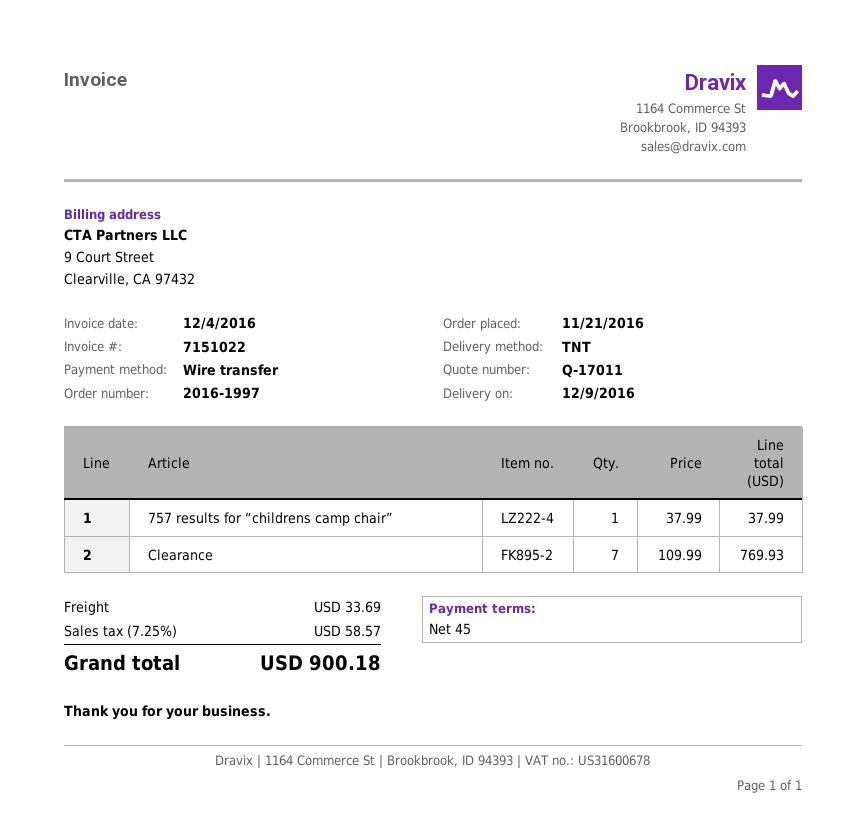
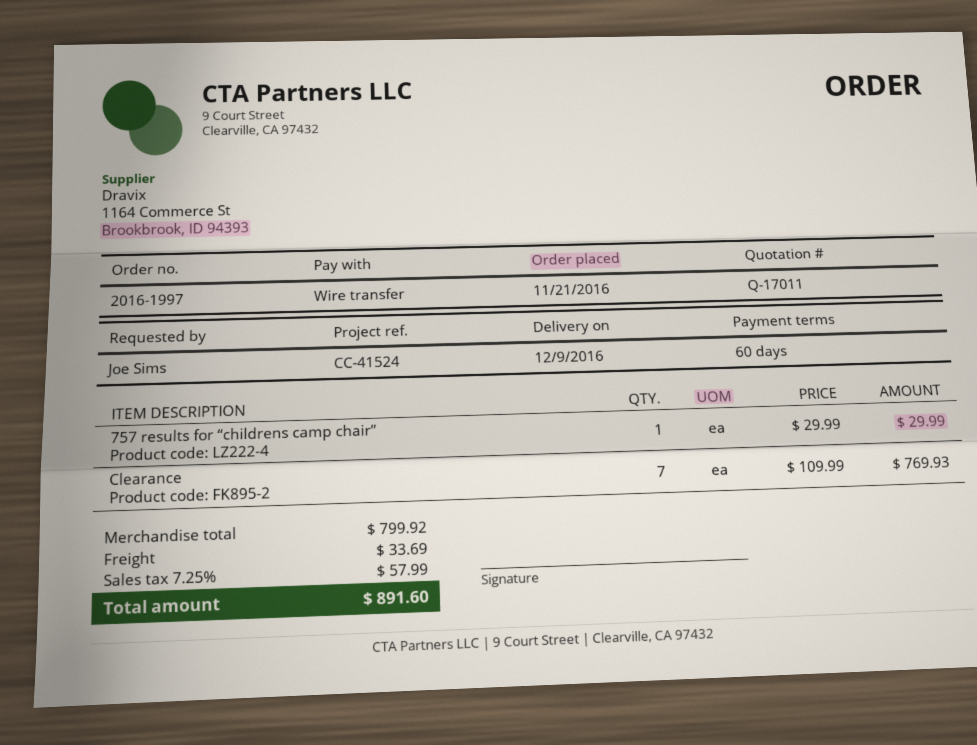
payment terms: 45 days -> 60 days
757 results for “childrens camp chair”: 1 x 37.99 = 37.99 -> 1 x 29.99 = 29.99
tax: 7.25% = 58.57 -> 7.25% = 57.99
total: 900.18 -> 891.60

